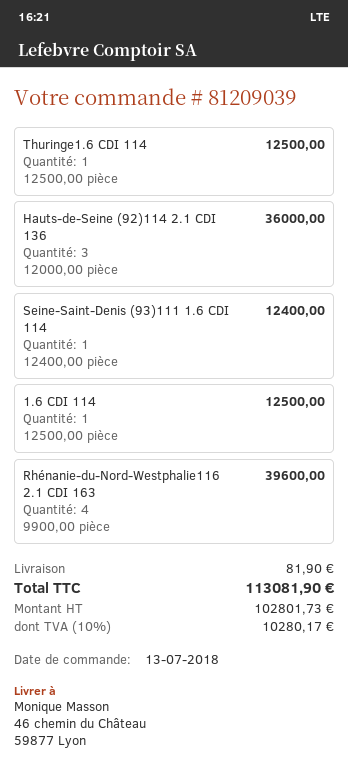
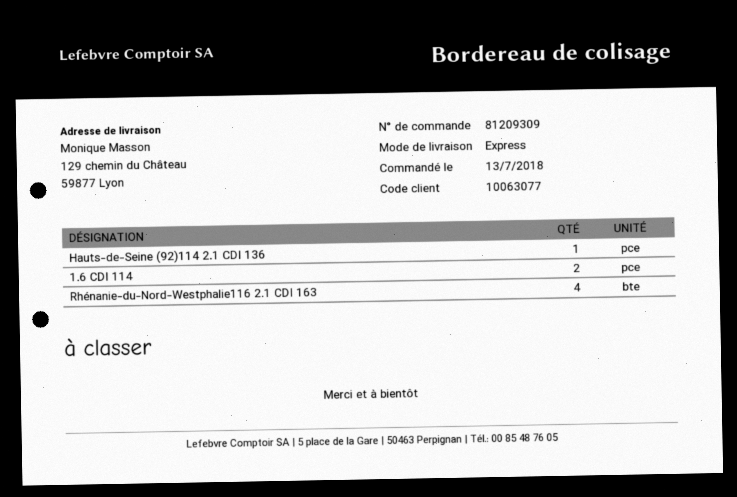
order number: 81209039 -> 81209309
ship to: 46 chemin du Château, 59877 Lyon -> 129 chemin du Château, 59877 Lyon
Thuringe1.6 CDI 114: 1 -> none
Hauts-de-Seine (92)114 2.1 CDI 136: 3 -> 1
Seine-Saint-Denis (93)111 1.6 CDI 114: 1 -> none
1.6 CDI 114: 1 -> 2

